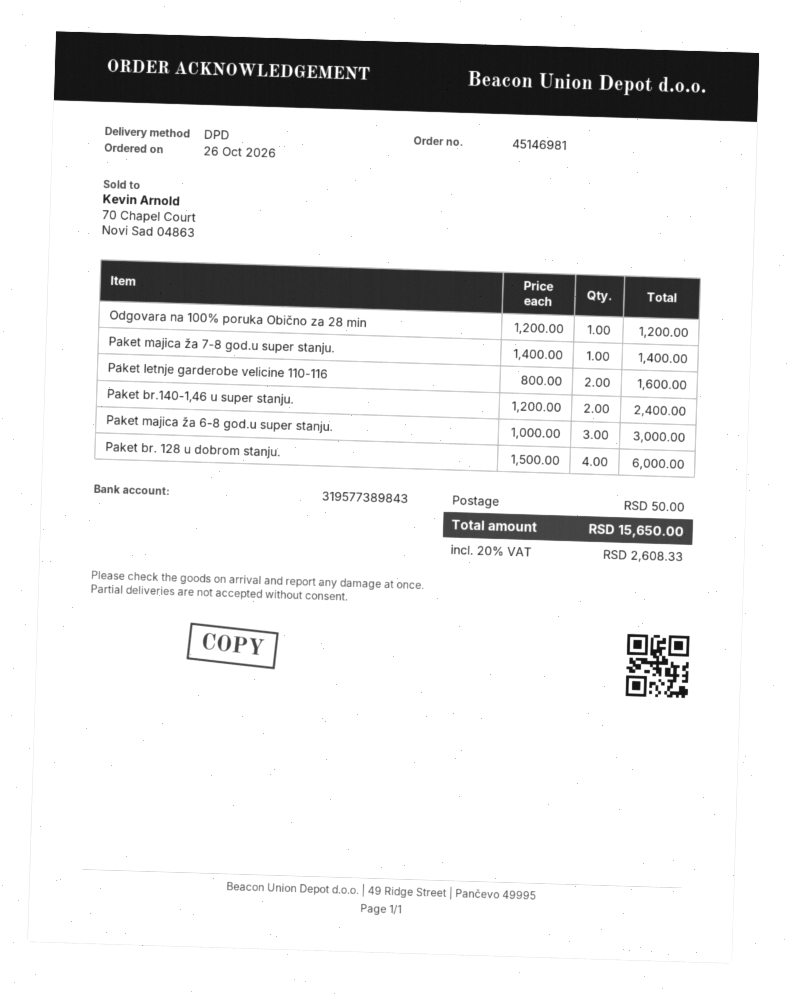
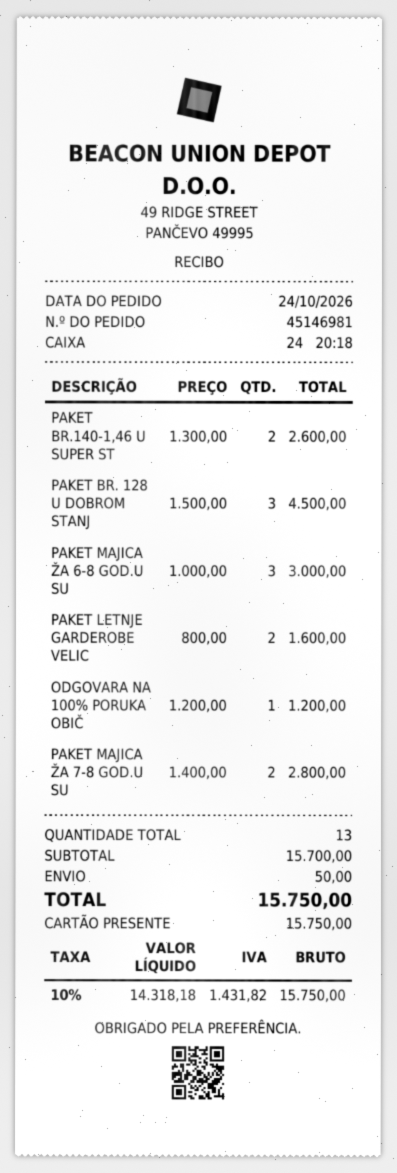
order date: 2026-10-26 -> 2026-10-24
Paket majica ža 7-8 god.u super stanju.: 1 x 1400.00 = 1400.00 -> 2 x 1400.00 = 2800.00
Paket br.140-1‚46 u super stanju.: 2 x 1200.00 = 2400.00 -> 2 x 1300.00 = 2600.00
Paket br. 128 u dobrom stanju.: 4 x 1500.00 = 6000.00 -> 3 x 1500.00 = 4500.00
tax: 20% = 2608.33 -> 10% = 1431.82
total: 15650.00 -> 15750.00

